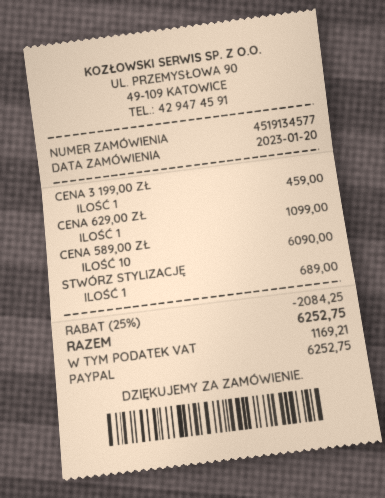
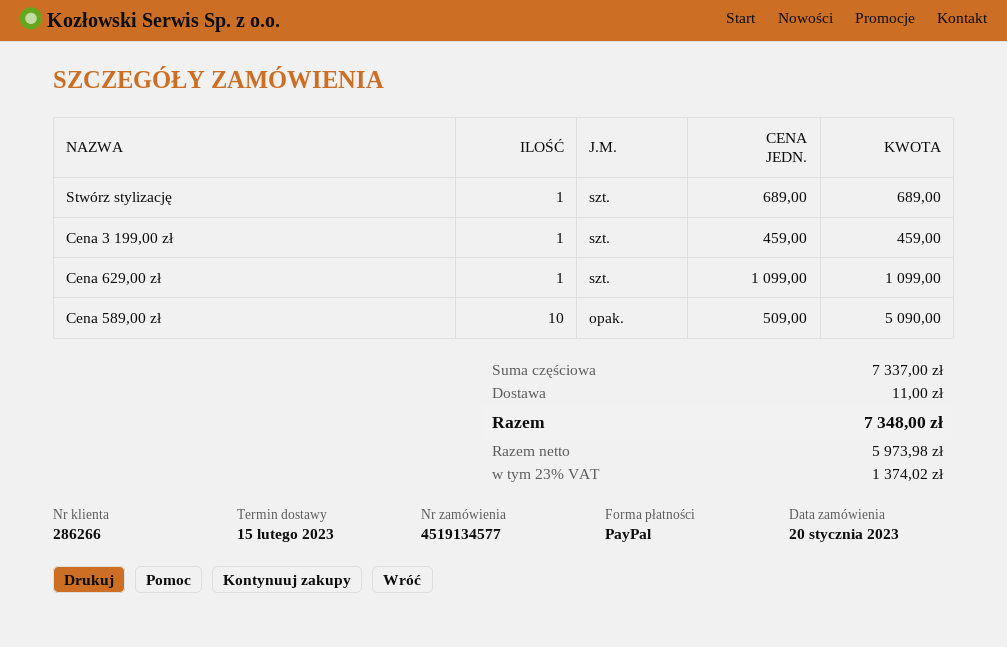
CENA 589,00 ZŁ: 10 for 6090.00 -> 10 for 5090.00
discount: 25% = 2084.25 -> none
shipping: none -> 11.00
tax: 1169.21 -> 1374.02
total: 6252.75 -> 7348.00

